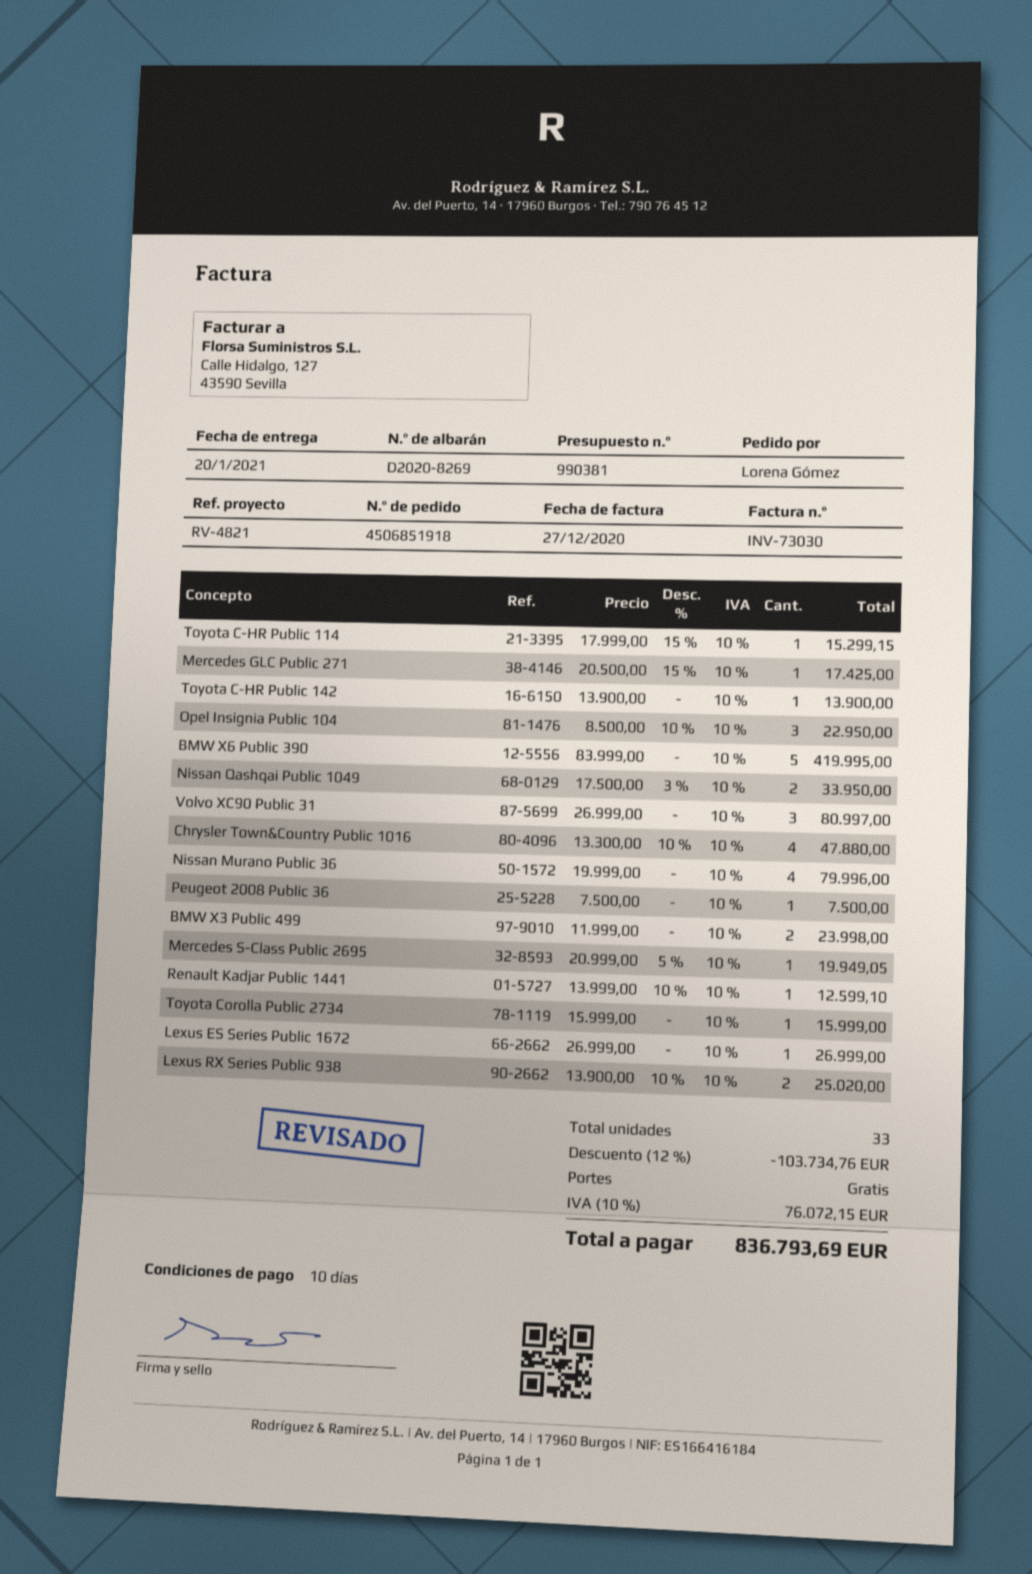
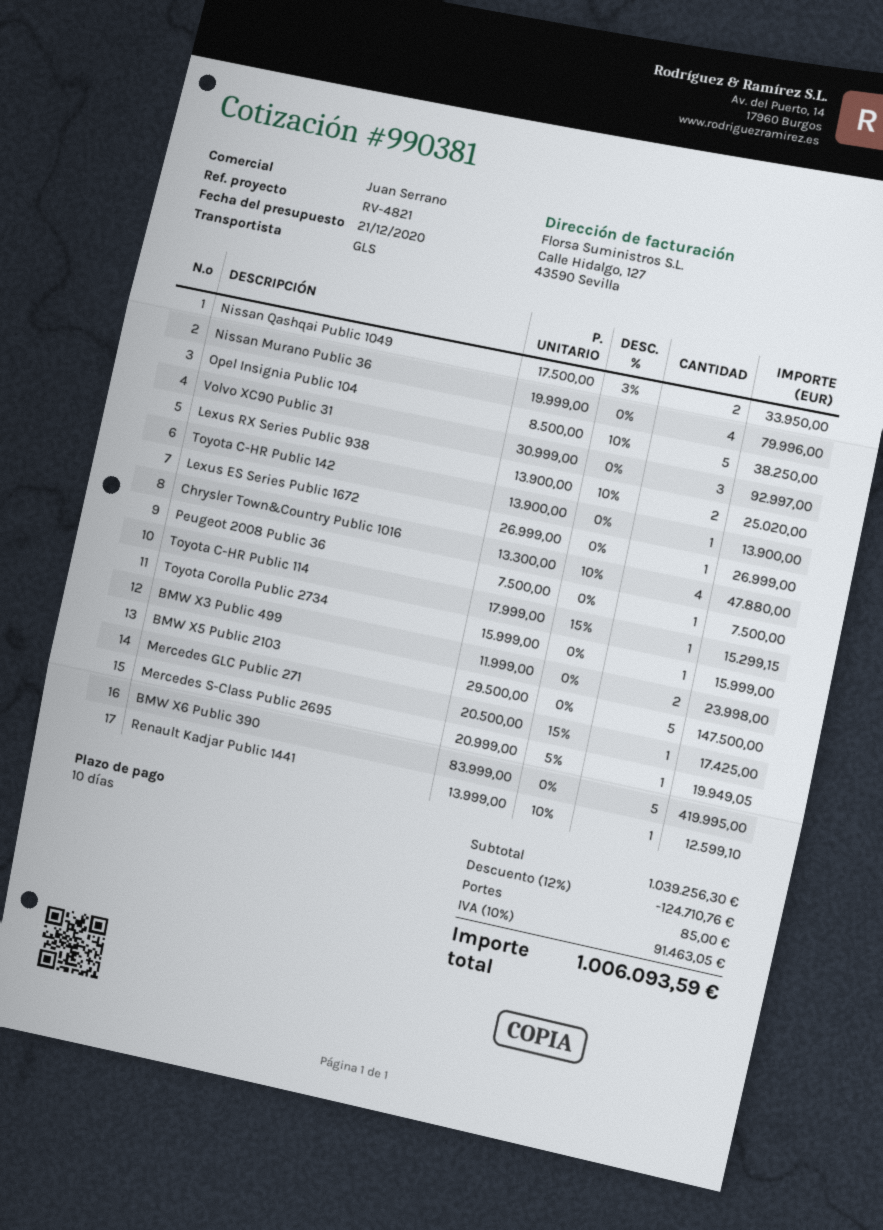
Opel Insignia Public 104: 3 x 8500.00 - 10% = 22950.00 -> 5 x 8500.00 - 10% = 38250.00
Volvo XC90 Public 31: 3 x 26999.00 = 80997.00 -> 3 x 30999.00 = 92997.00
BMW X5 Public 2103: none -> 5 x 29500.00 = 147500.00
discount: 12% = 103734.76 -> 12% = 124710.76
shipping: 0.00 -> 85.00
tax: 10% = 76072.15 -> 10% = 91463.05
total: 836793.69 -> 1006093.59

